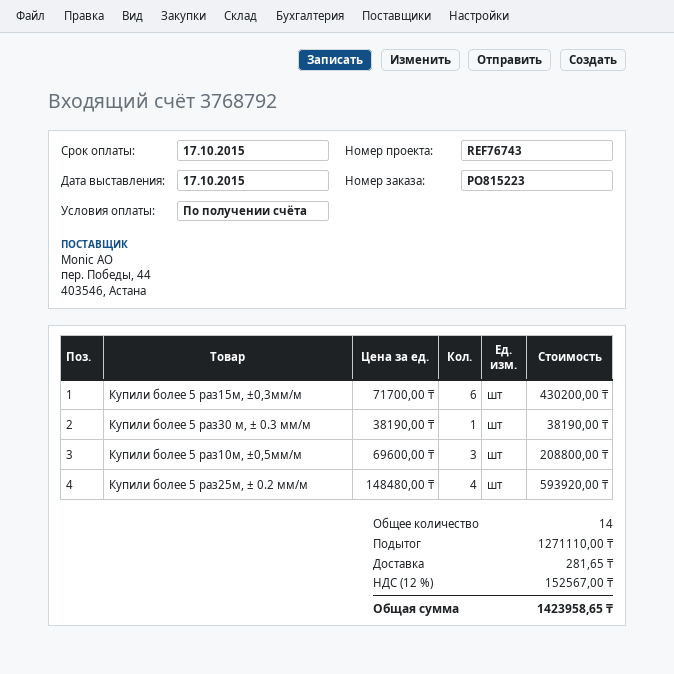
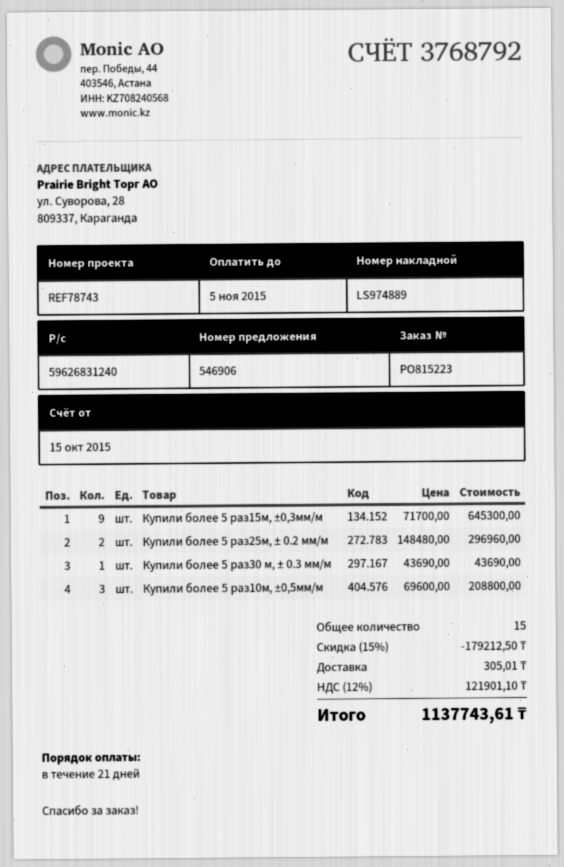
invoice date: 2015-10-17 -> 2015-10-15
payment terms: on receipt -> 21 days
due date: 2015-10-17 -> 2015-11-05
reference: REF76743 -> REF78743
Купили более 5 раз15м, ±0,3мм/м: 6 x 71700.00 = 430200.00 -> 9 x 71700.00 = 645300.00
Купили более 5 раз30 м, ± 0.3 мм/м: 1 x 38190.00 = 38190.00 -> 1 x 43690.00 = 43690.00
Купили более 5 раз25м, ± 0.2 мм/м: 4 x 148480.00 = 593920.00 -> 2 x 148480.00 = 296960.00
total quantity: 14 -> 15
discount: none -> 15% = 179212.50
shipping: 281.65 -> 305.01
tax: 12% = 152567.00 -> 12% = 121901.10
total: 1423958.65 -> 1137743.61

